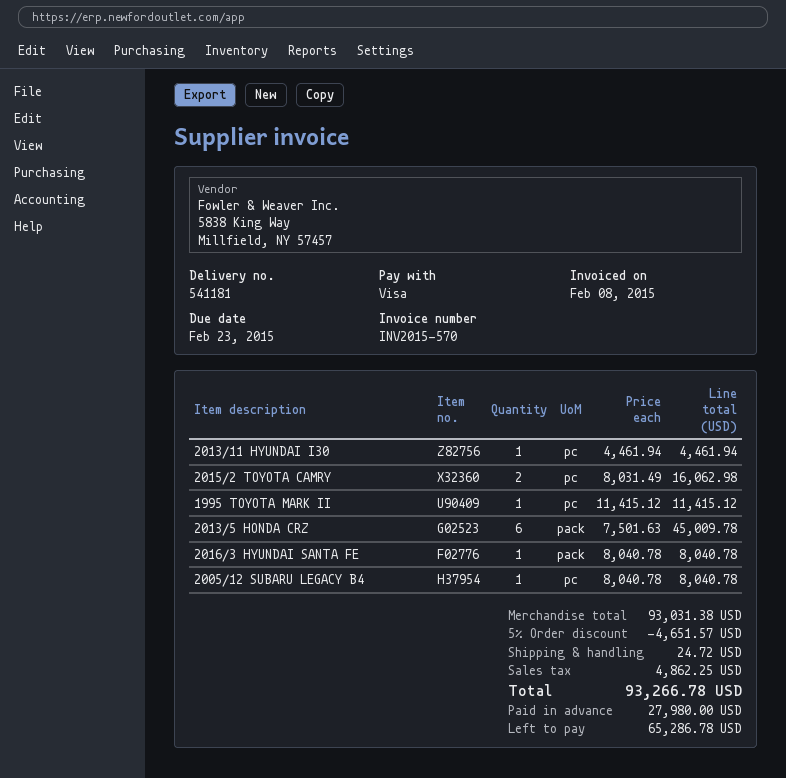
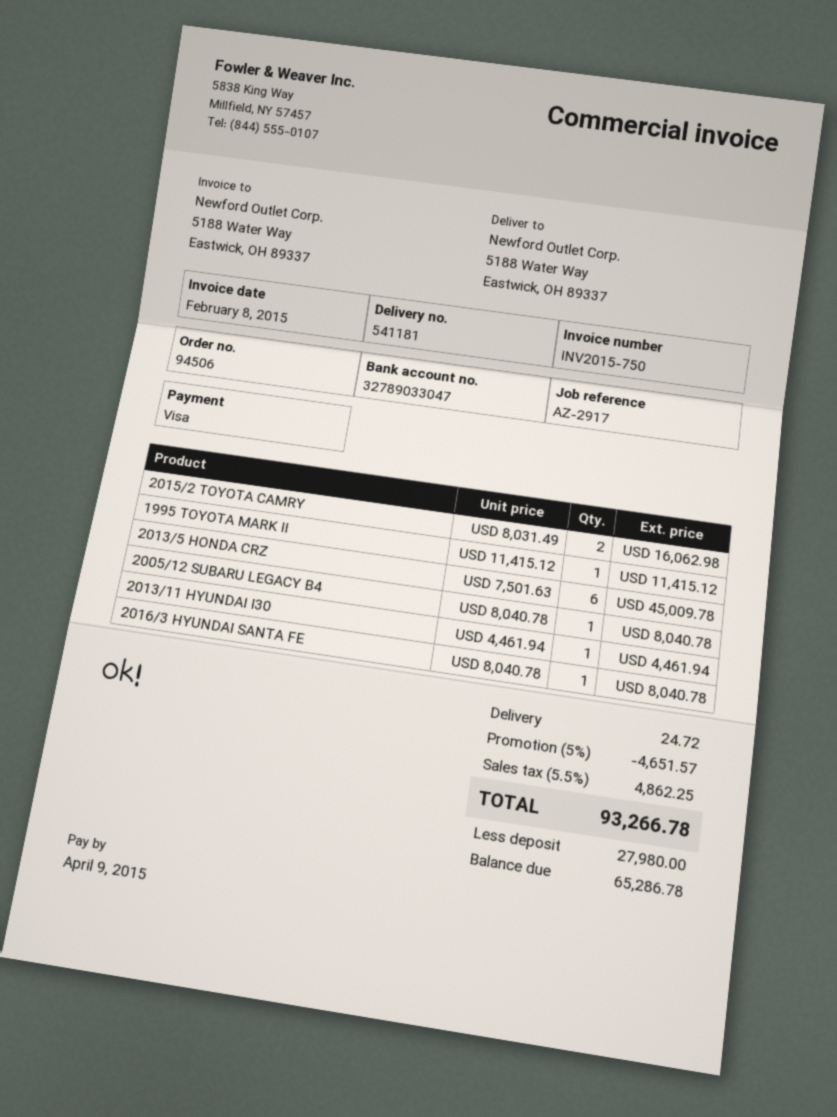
invoice number: INV2015-570 -> INV2015-750
due date: 2015-02-23 -> 2015-04-09

